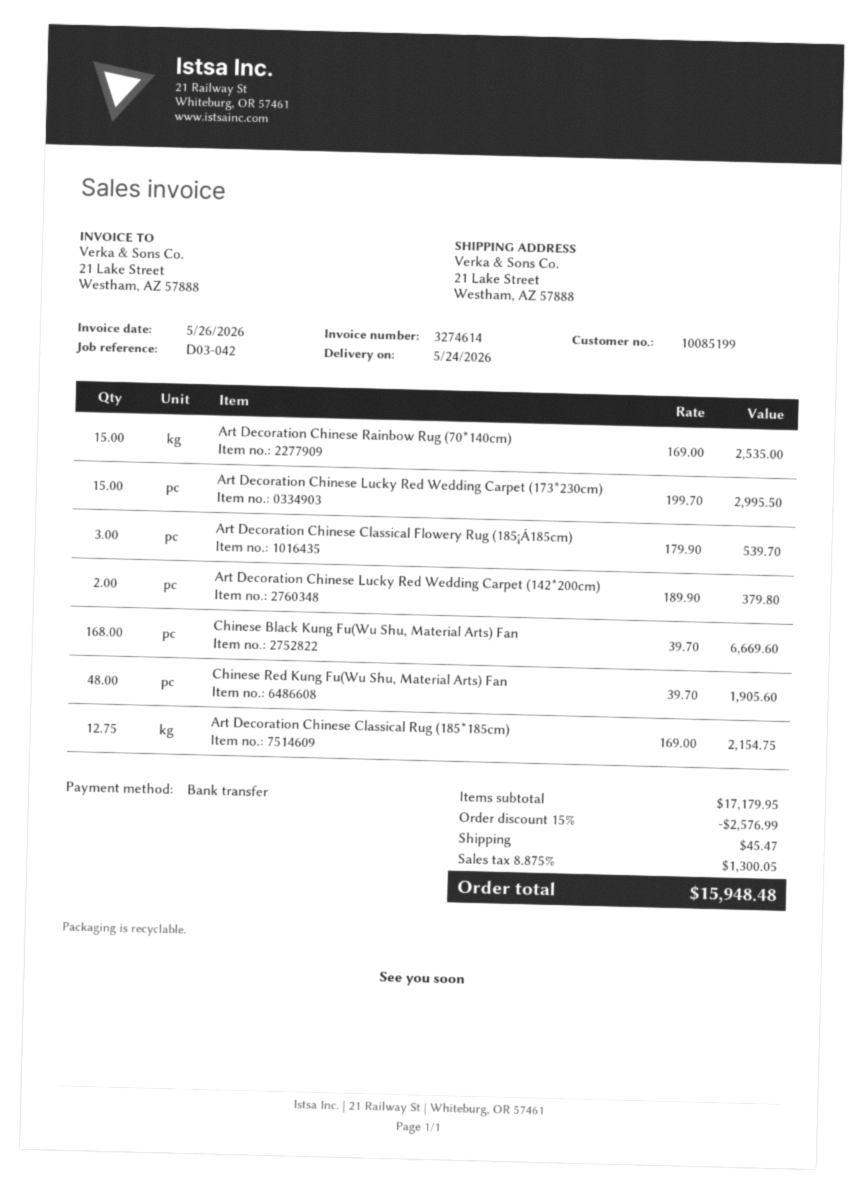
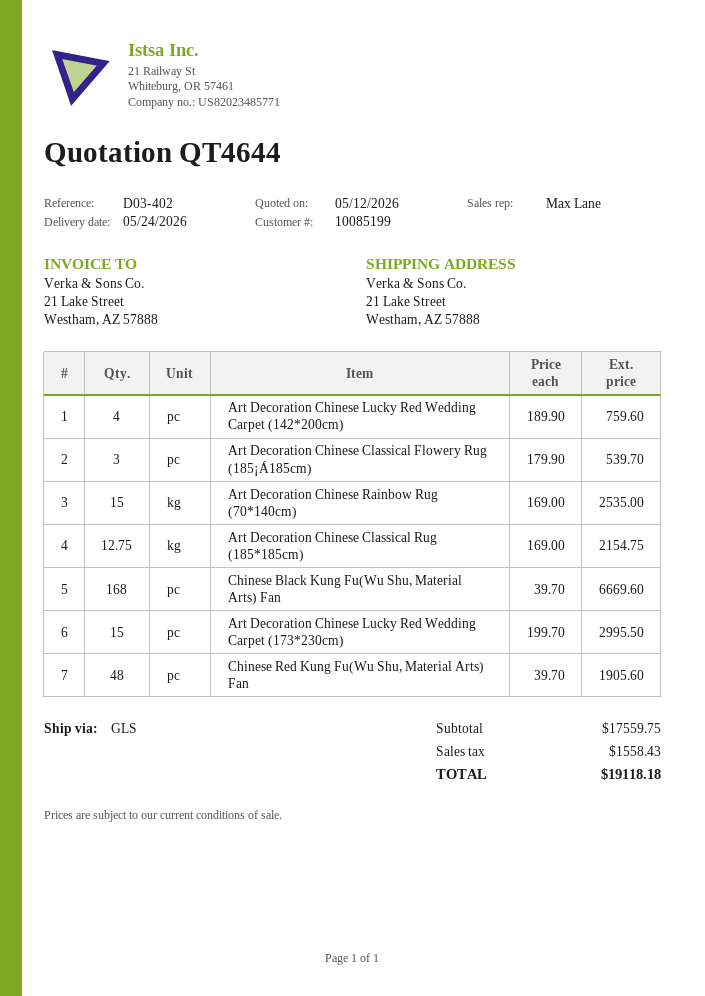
reference: D03-042 -> D03-402
Art Decoration Chinese Lucky Red Wedding Carpet (142*200cm): 2 x 189.90 = 379.80 -> 4 x 189.90 = 759.60
subtotal: 17179.95 -> 17559.75
discount: 15% = 2576.99 -> none
shipping: 45.47 -> none
tax: 1300.05 -> 1558.43
total: 15948.48 -> 19118.18

